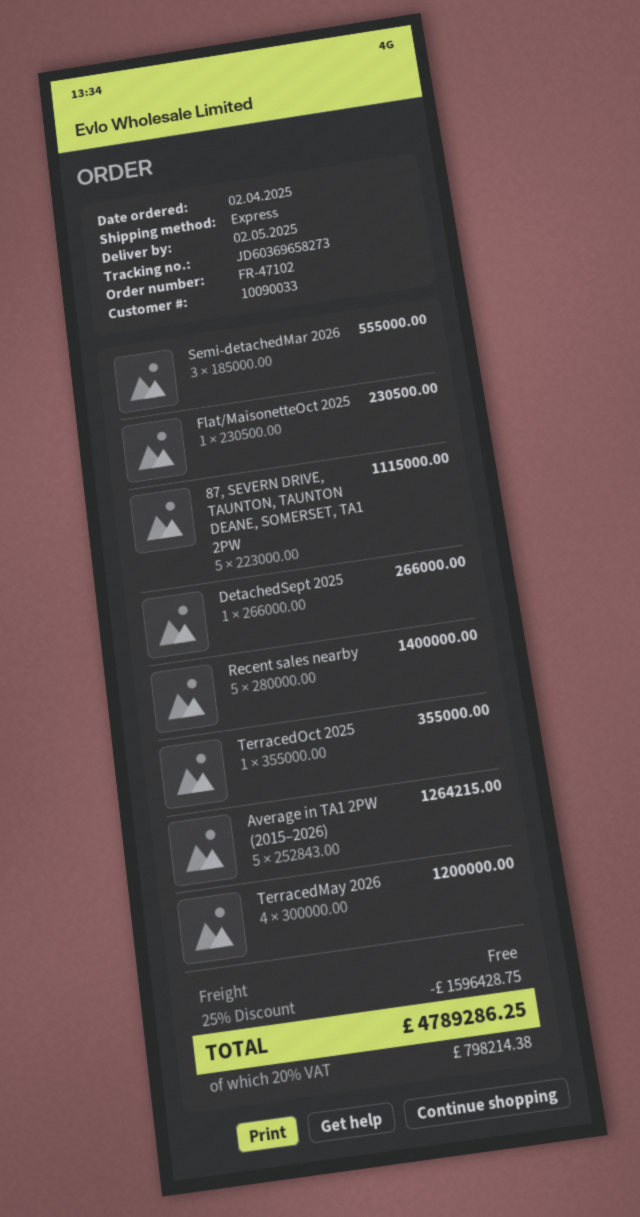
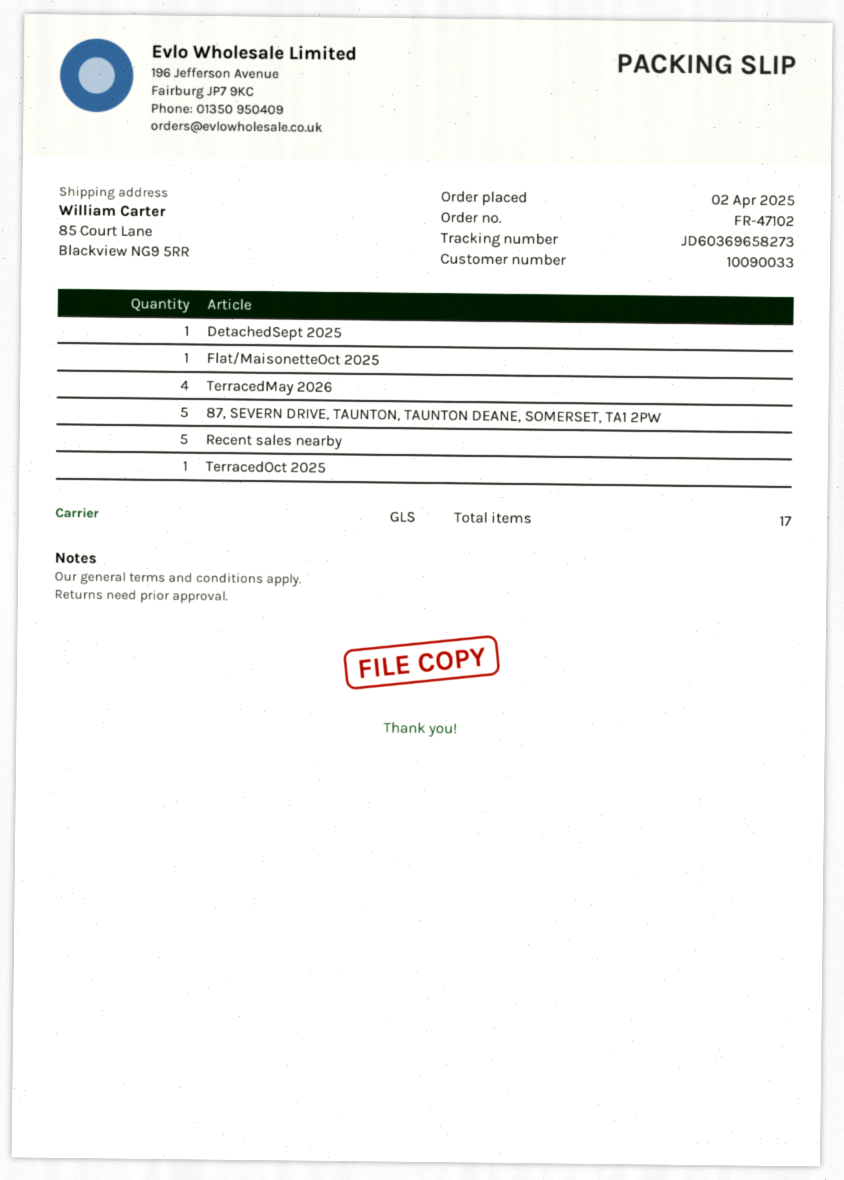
shipping method: express -> GLS
Semi-detachedMar 2026: 3 -> none
Average in TA1 2PW (2015–2026): 5 -> none

